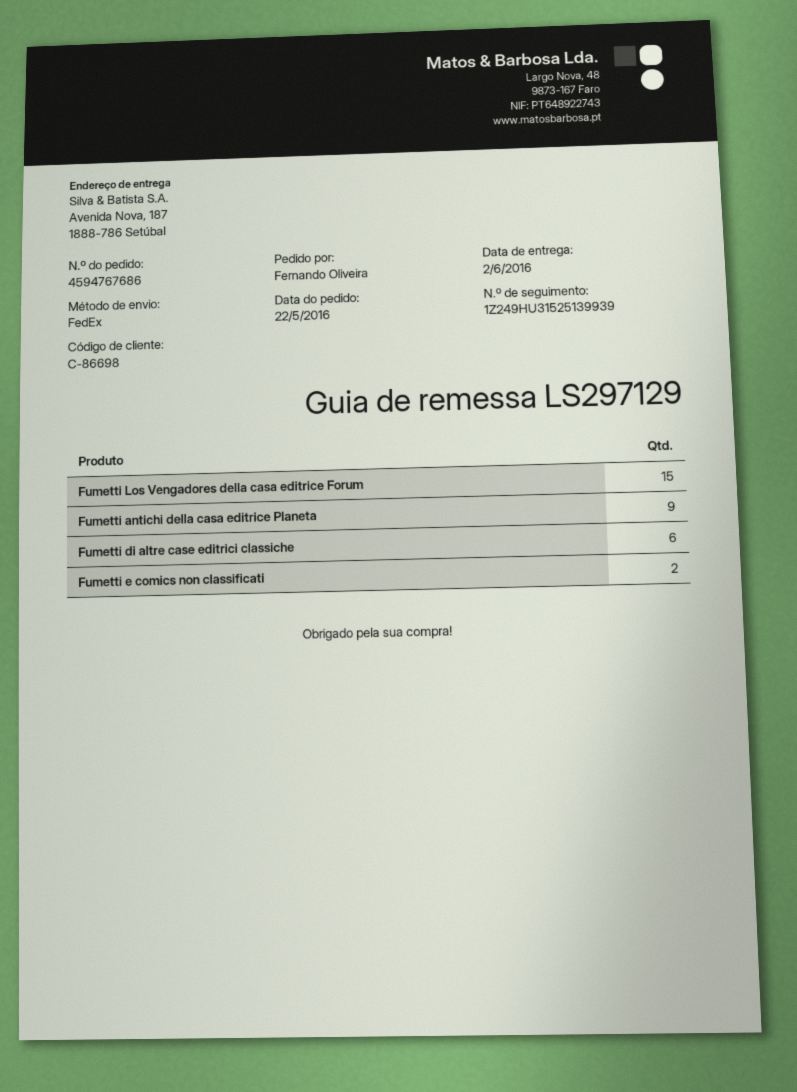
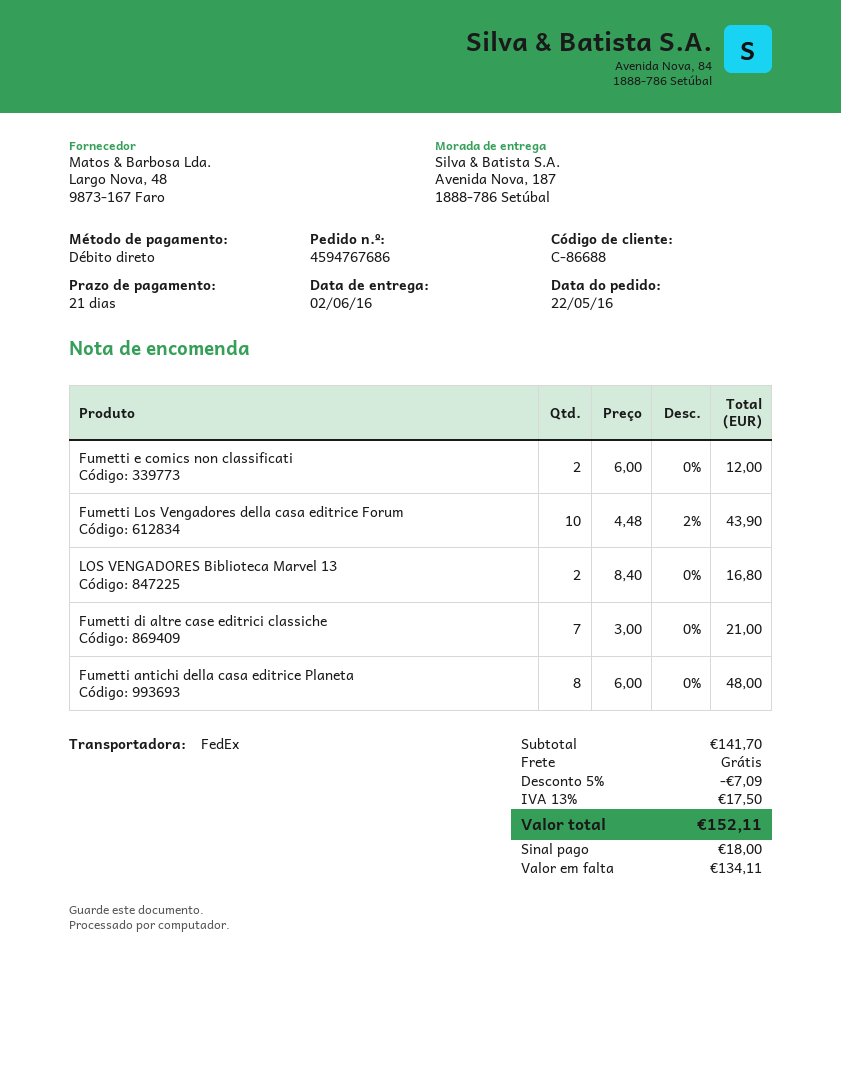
customer number: C-86698 -> C-86688
Fumetti Los Vengadores della casa editrice Forum: 15 -> 10
Fumetti antichi della casa editrice Planeta: 9 -> 8
Fumetti di altre case editrici classiche: 6 -> 7
LOS VENGADORES Biblioteca Marvel 13: none -> 2

